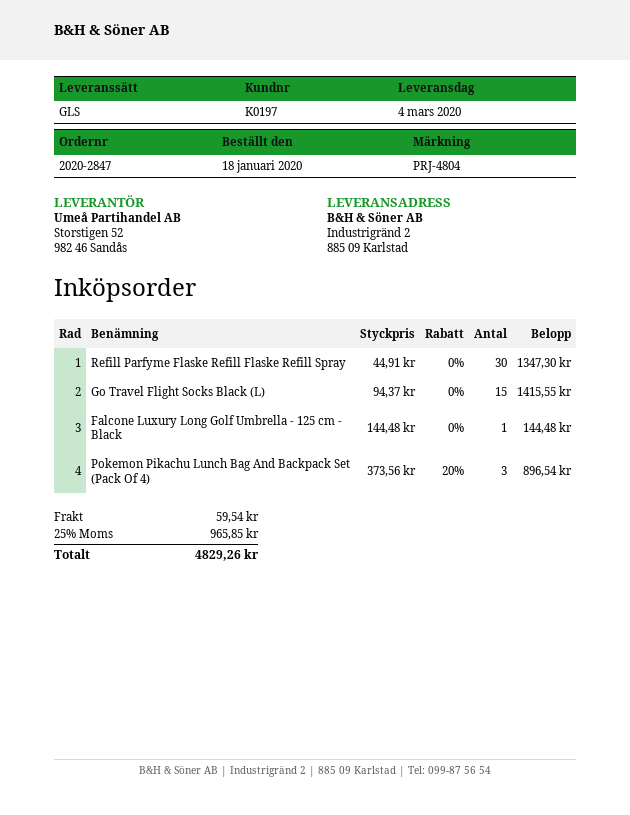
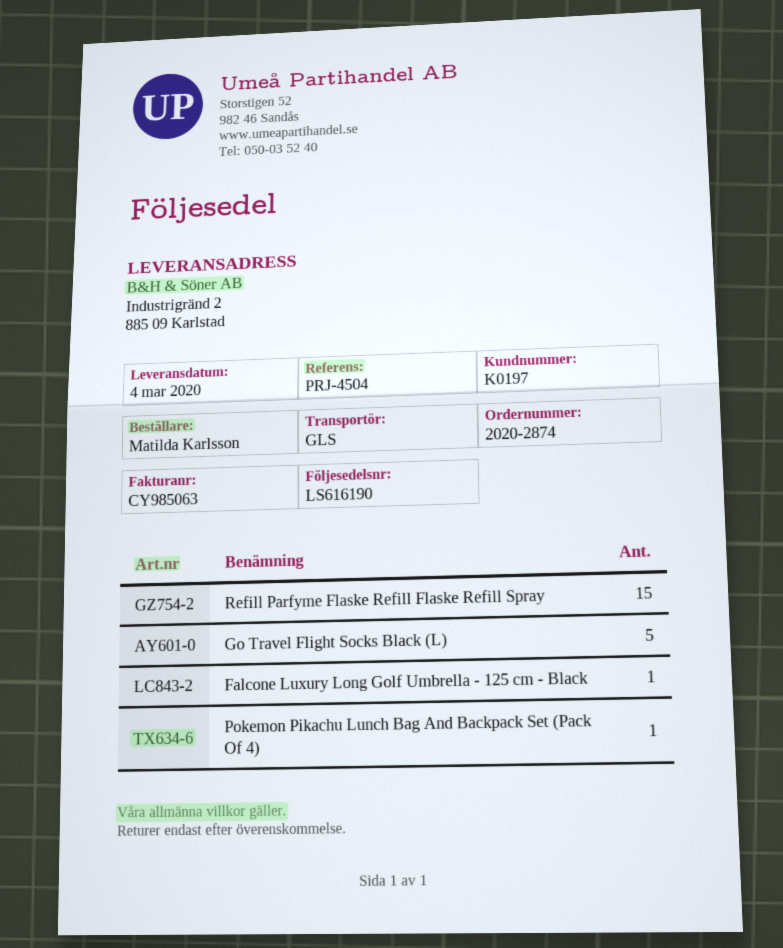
order number: 2020-2847 -> 2020-2874
reference: PRJ-4804 -> PRJ-4504
Refill Parfyme Flaske Refill Flaske Refill Spray: 30 -> 15
Go Travel Flight Socks Black (L): 15 -> 5
Pokemon Pikachu Lunch Bag And Backpack Set (Pack Of 4): 3 -> 1

